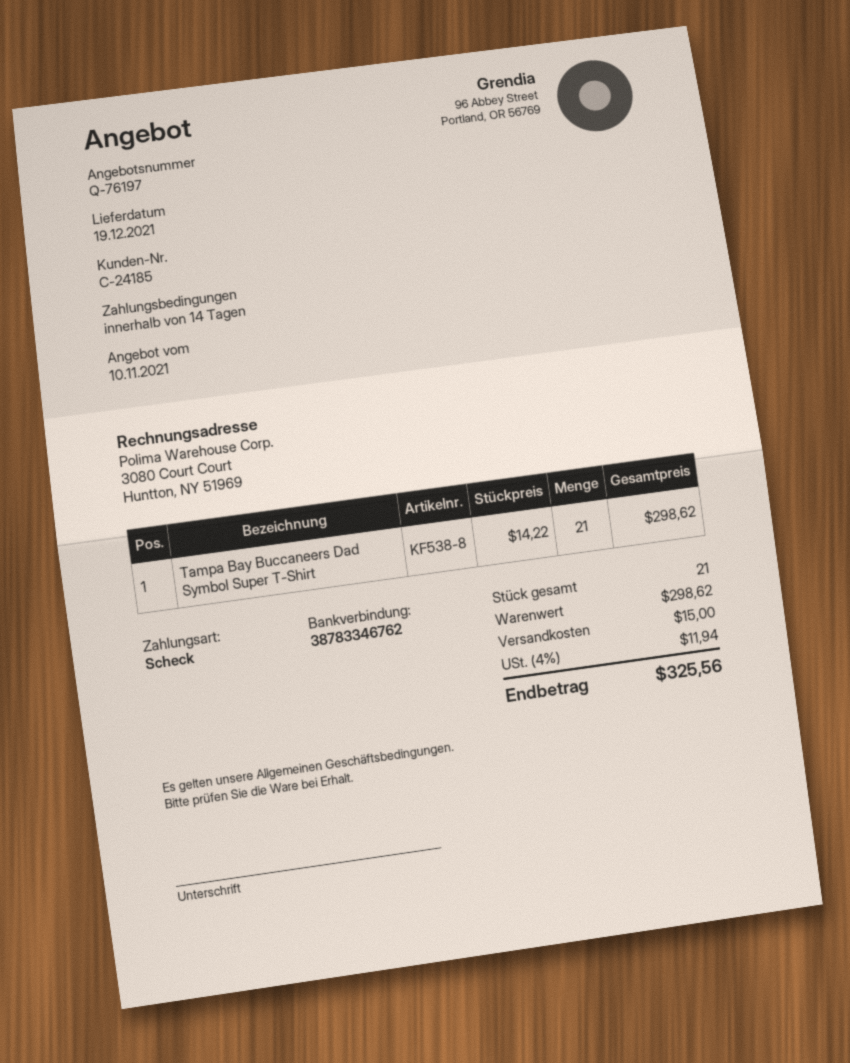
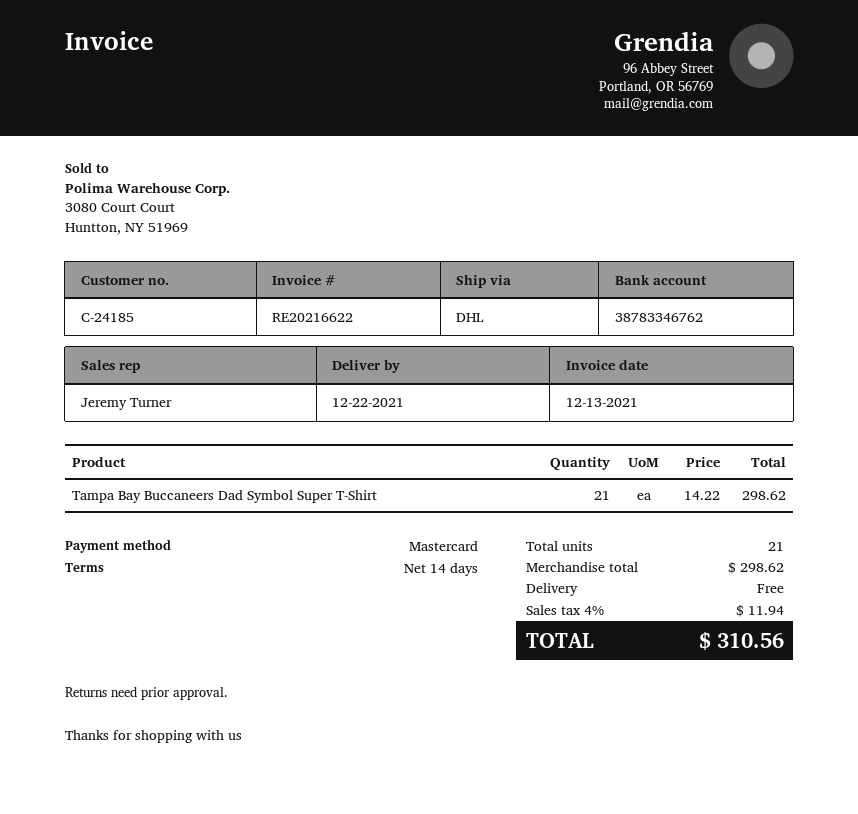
delivery date: 2021-12-19 -> 2021-12-22
payment method: cheque -> Mastercard
shipping: 15.00 -> 0.00
total: 325.56 -> 310.56

